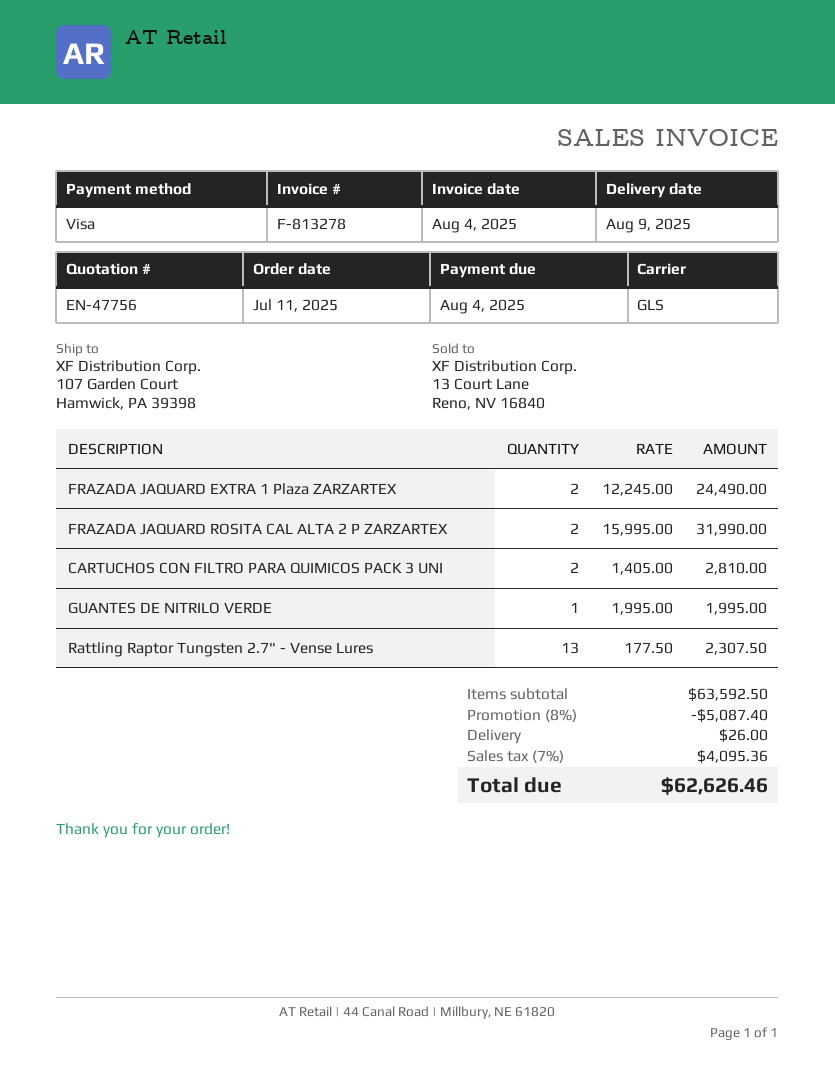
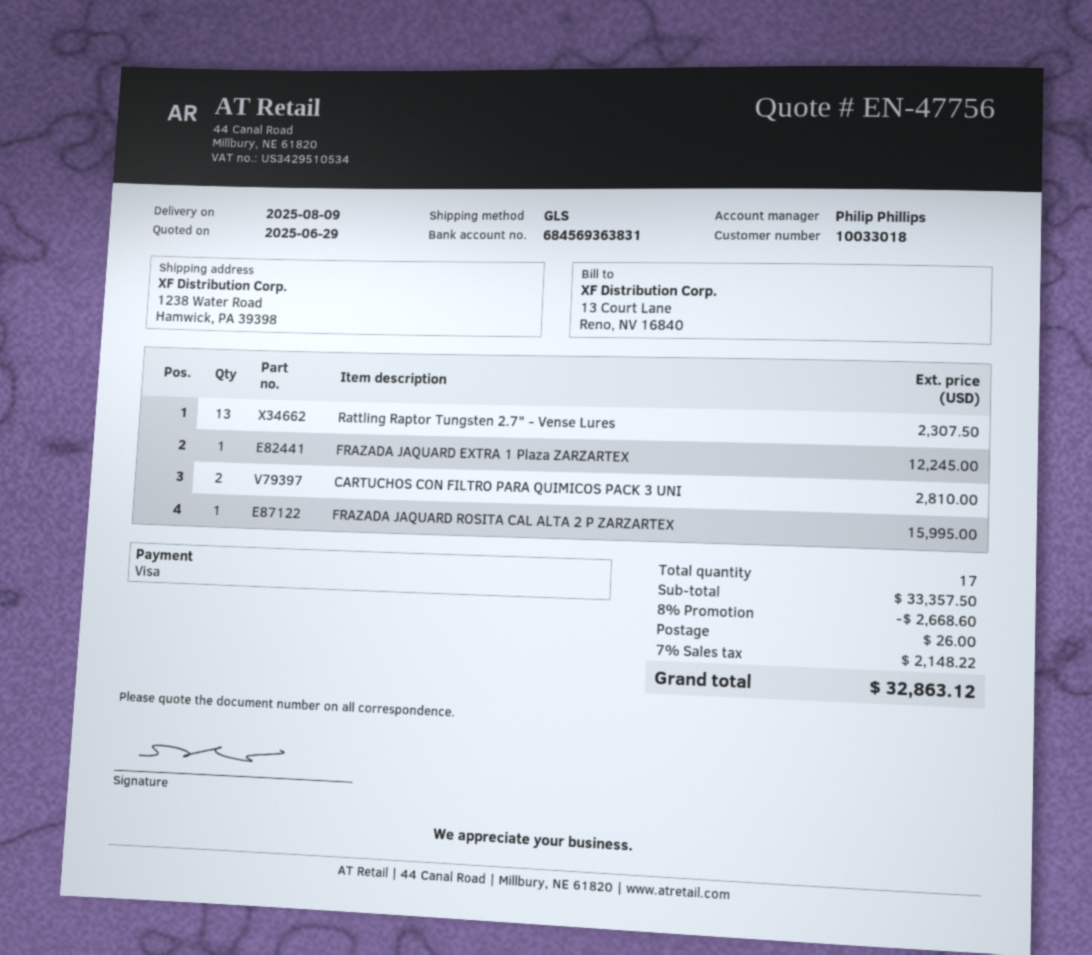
ship to: 107 Garden Court, Hamwick, PA 39398 -> 1238 Water Road, Hamwick, PA 39398
FRAZADA JAQUARD EXTRA 1 Plaza ZARZARTEX: 2 for 24490.00 -> 1 for 12245.00
FRAZADA JAQUARD ROSITA CAL ALTA 2 P ZARZARTEX: 2 for 31990.00 -> 1 for 15995.00
GUANTES DE NITRILO VERDE: 1 for 1995.00 -> none
subtotal: 63592.50 -> 33357.50
discount: 8% = 5087.40 -> 8% = 2668.60
tax: 7% = 4095.36 -> 7% = 2148.22
total: 62626.46 -> 32863.12

